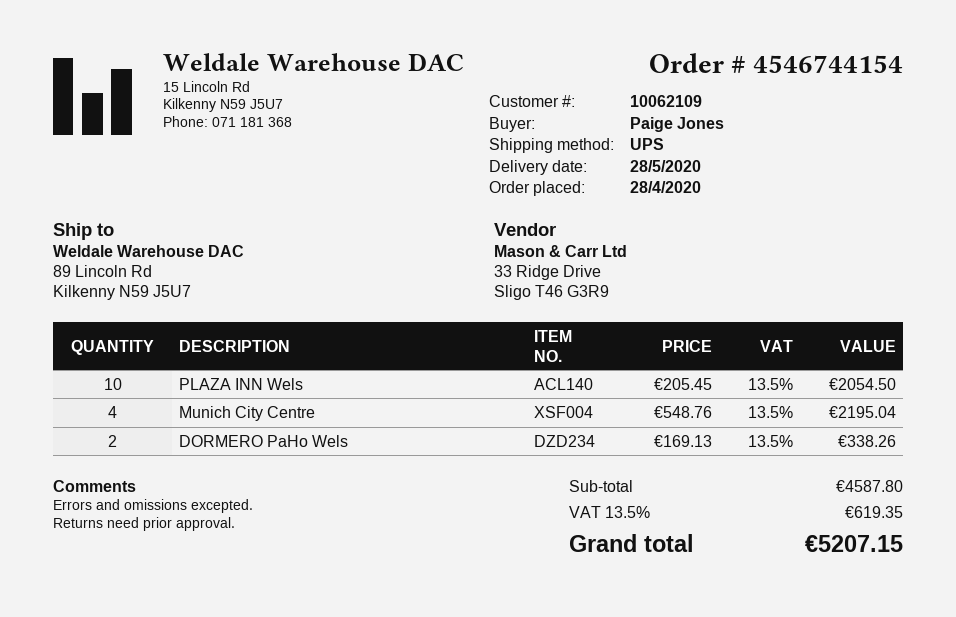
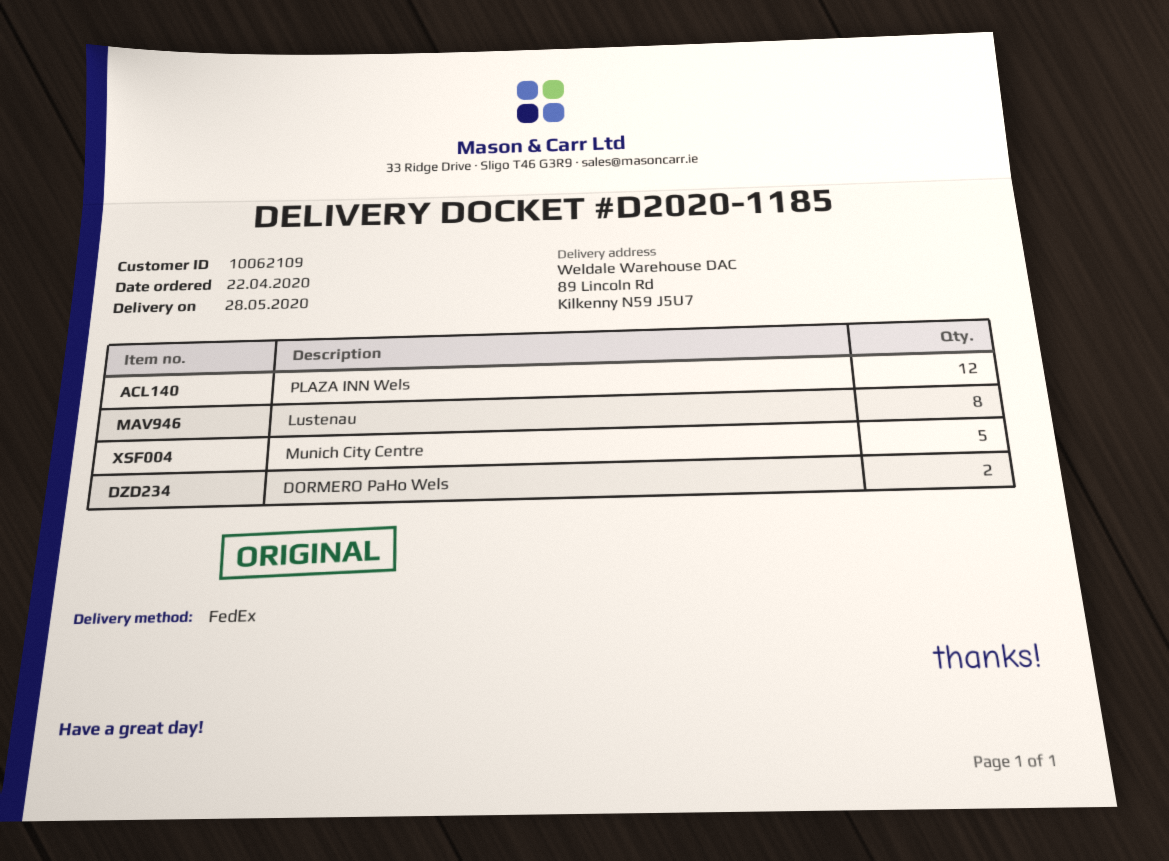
order date: 2020-04-28 -> 2020-04-22
shipping method: UPS -> FedEx
PLAZA INN Wels: 10 -> 12
Munich City Centre: 4 -> 5
Lustenau: none -> 8

